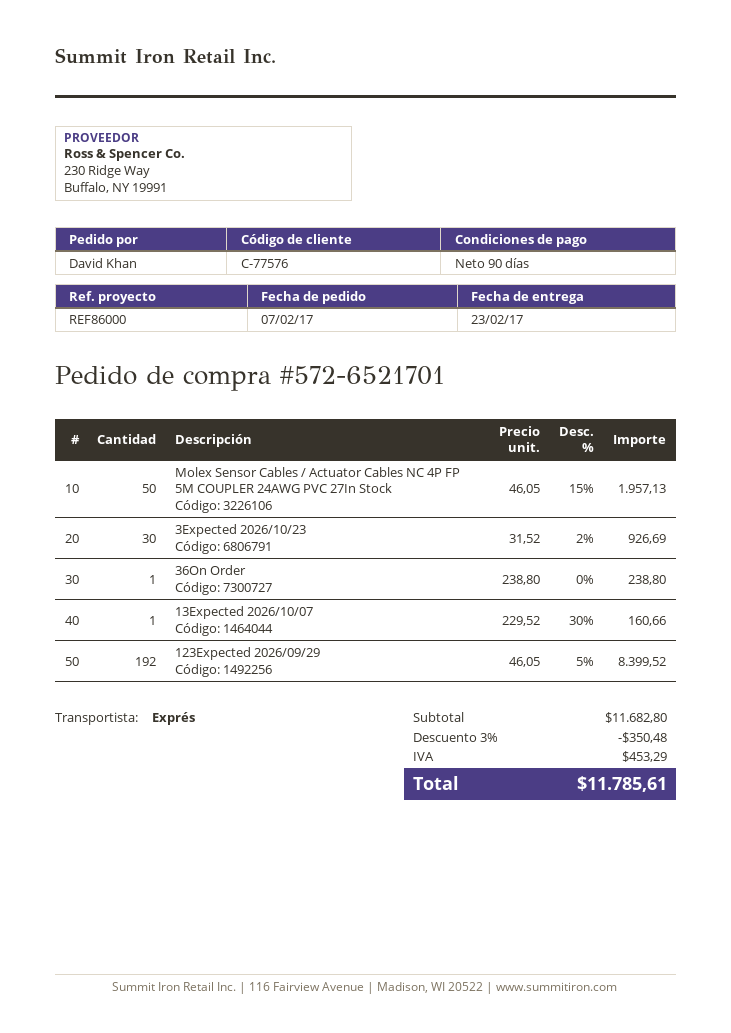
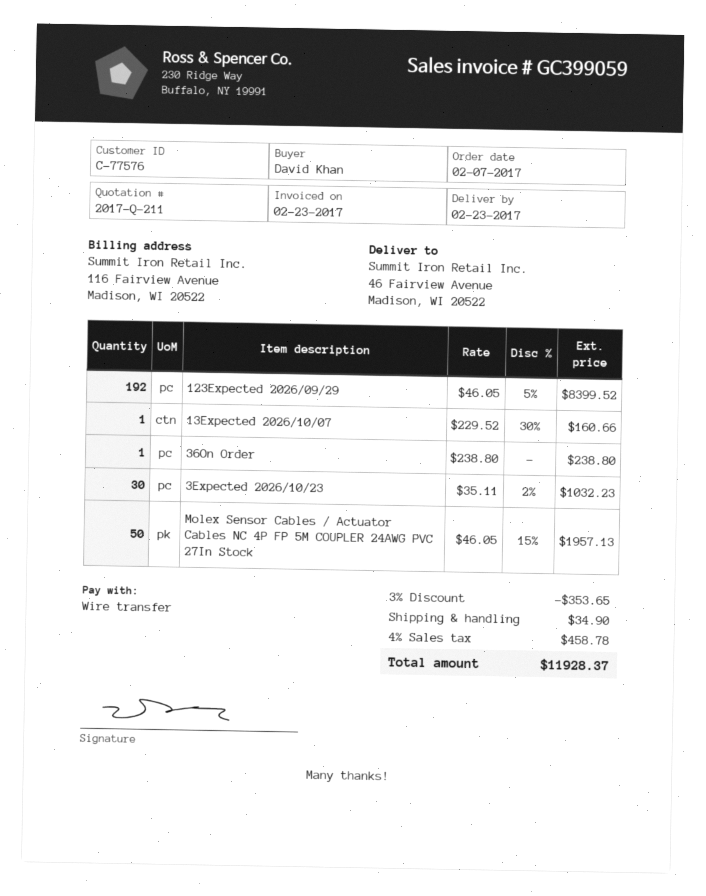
3Expected 2026/10/23: 30 x 31.52 - 2% = 926.69 -> 30 x 35.11 - 2% = 1032.23
discount: 3% = 350.48 -> 3% = 353.65
shipping: none -> 34.90
tax: 453.29 -> 458.78
total: 11785.61 -> 11928.37

